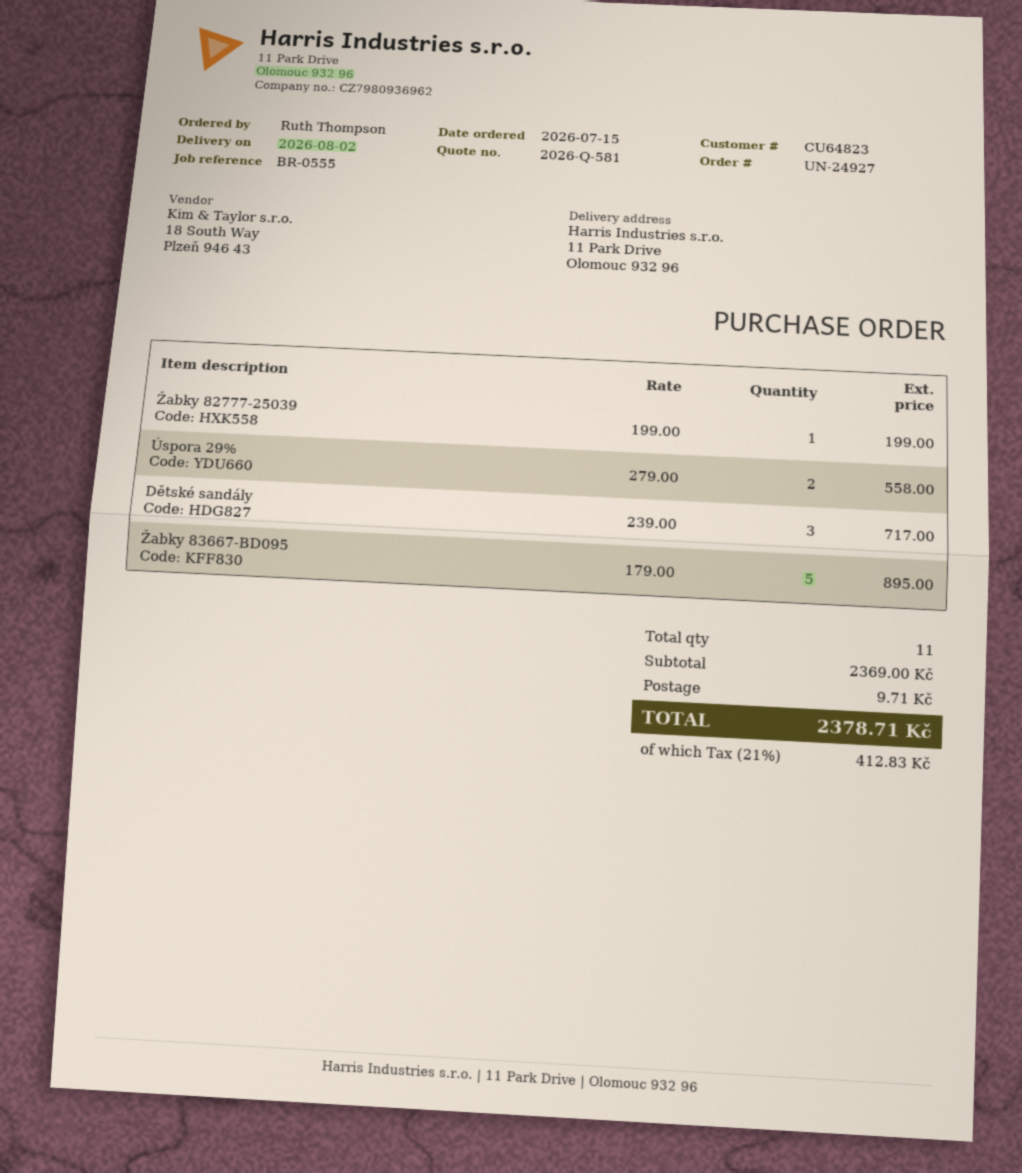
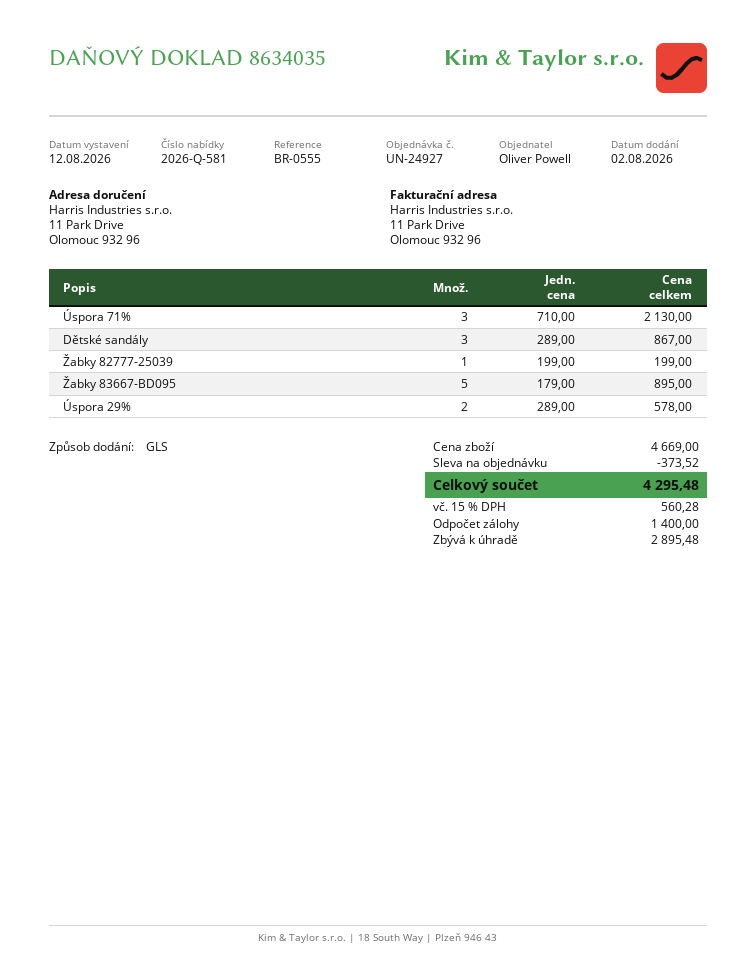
ordered by: Ruth Thompson -> Oliver Powell
Úspora 29%: 2 x 279.00 = 558.00 -> 2 x 289.00 = 578.00
Dětské sandály: 3 x 239.00 = 717.00 -> 3 x 289.00 = 867.00
Úspora 71%: none -> 3 x 710.00 = 2130.00
subtotal: 2369.00 -> 4669.00
discount: none -> 373.52
shipping: 9.71 -> none
tax: 21% = 412.83 -> 15% = 560.28
total: 2378.71 -> 4295.48

